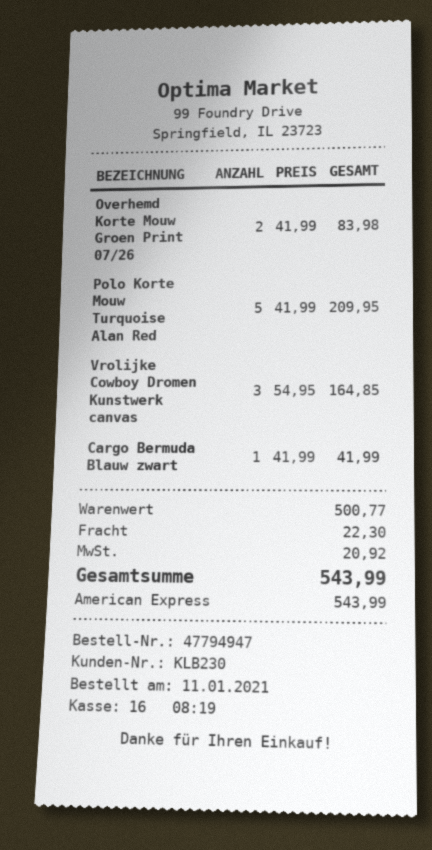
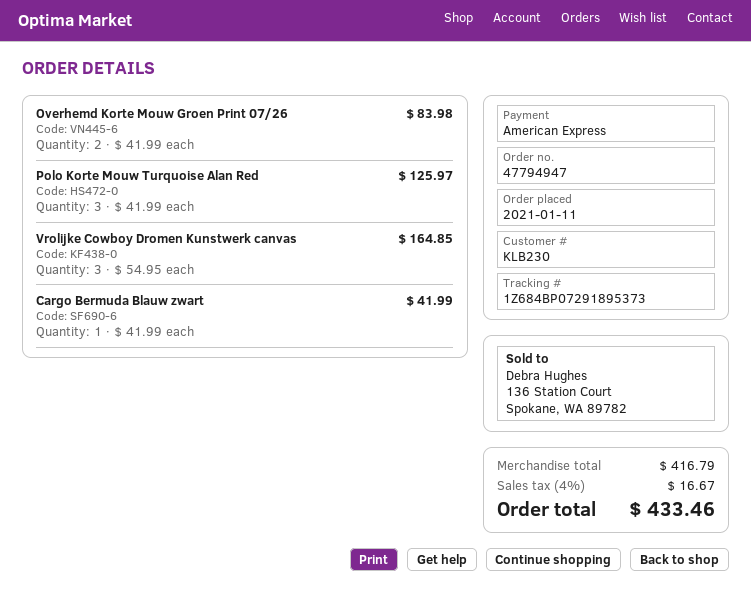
Polo Korte Mouw Turquoise Alan Red: 5 x 41.99 = 209.95 -> 3 x 41.99 = 125.97
subtotal: 500.77 -> 416.79
shipping: 22.30 -> none
tax: 20.92 -> 16.67
total: 543.99 -> 433.46

